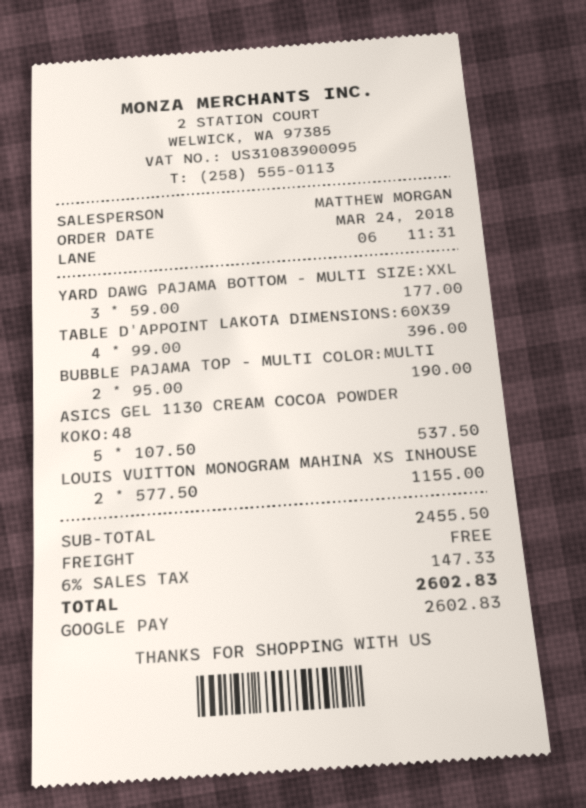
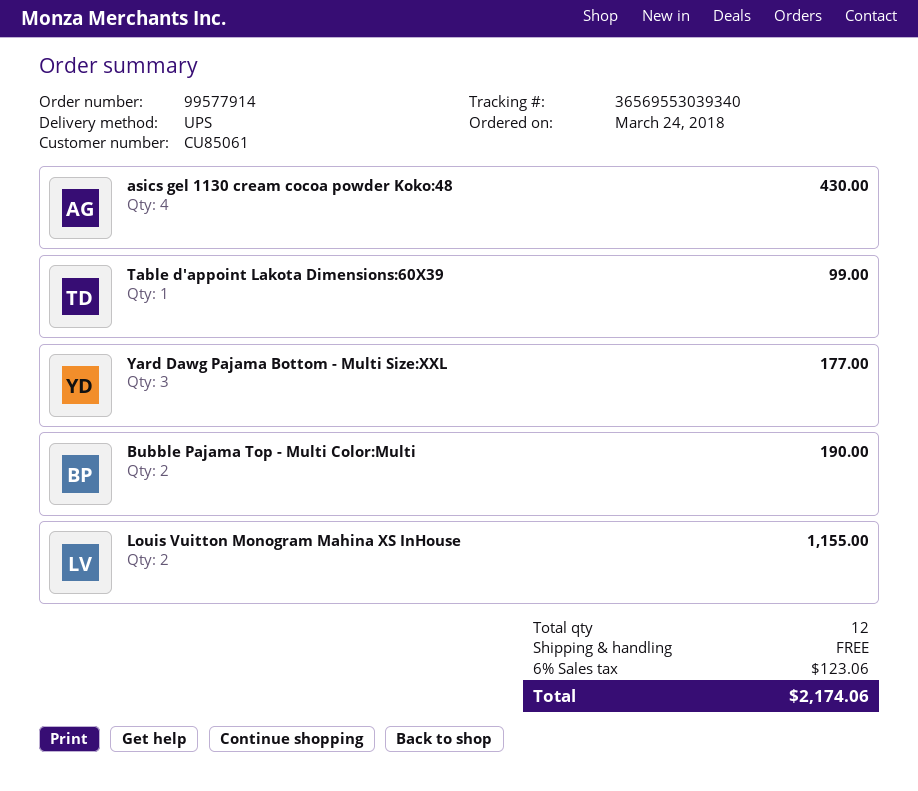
TABLE D'APPOINT LAKOTA DIMENSIONS:60X39: 4 for 396.00 -> 1 for 99.00
ASICS GEL 1130 CREAM COCOA POWDER KOKO:48: 5 for 537.50 -> 4 for 430.00
tax: 6% = 147.33 -> 6% = 123.06
total: 2602.83 -> 2174.06

